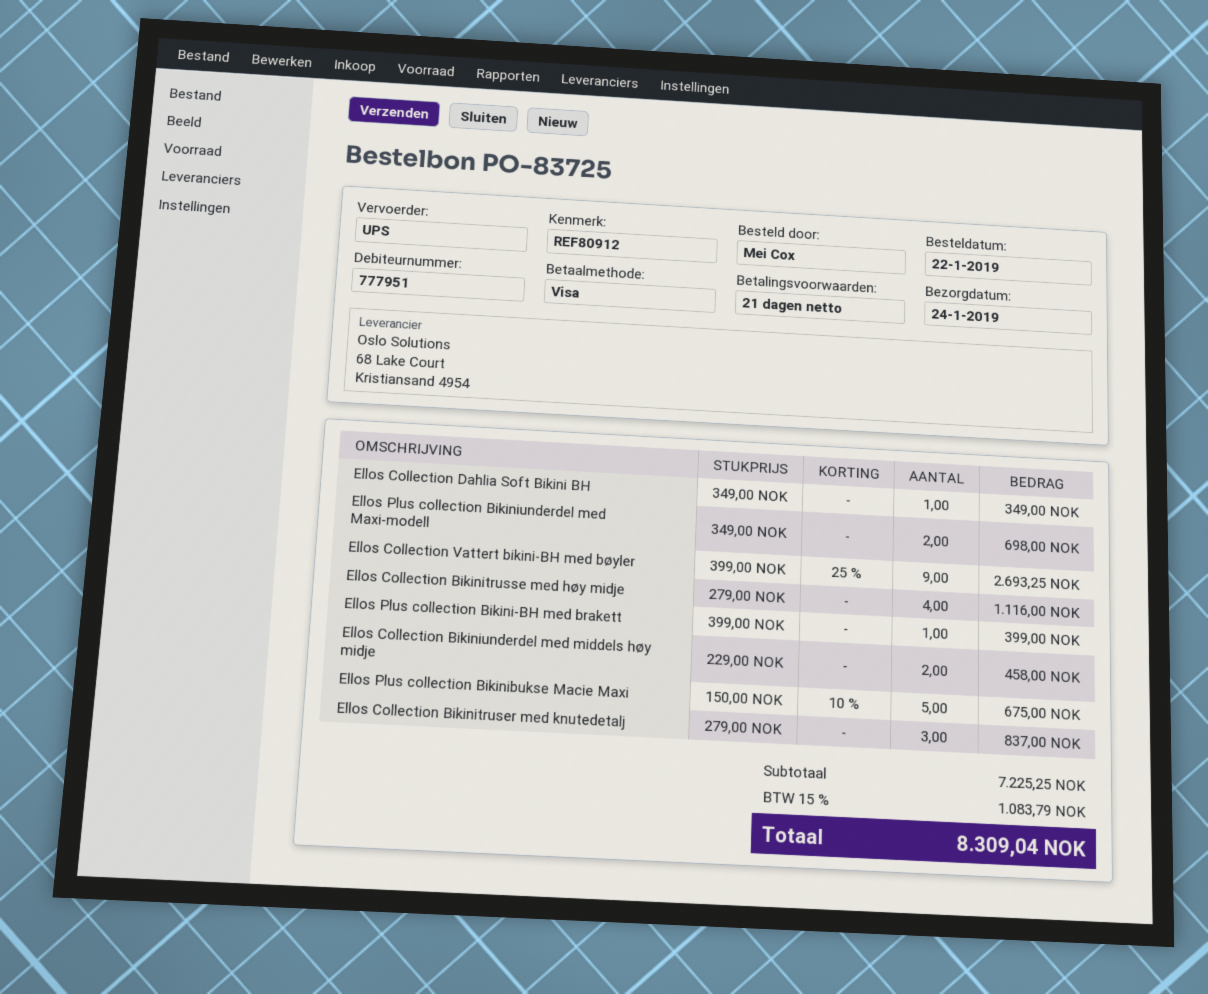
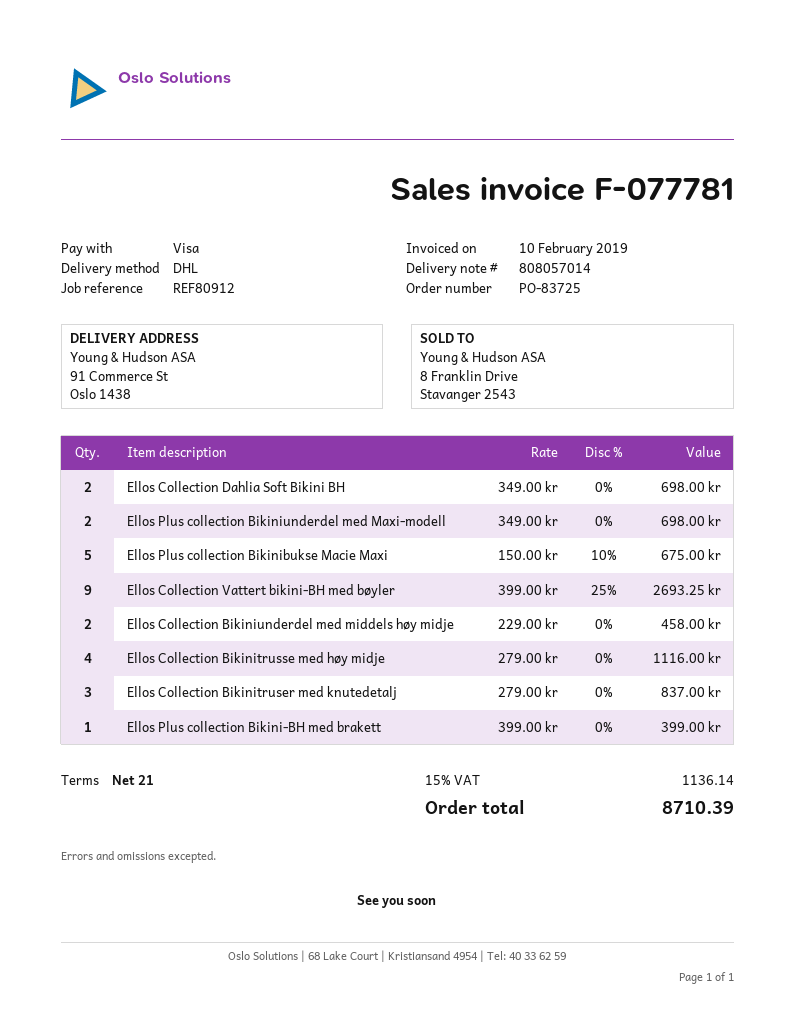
shipping method: UPS -> DHL
Ellos Collection Dahlia Soft Bikini BH: 1 x 349.00 = 349.00 -> 2 x 349.00 = 698.00
tax: 15% = 1083.79 -> 15% = 1136.14
total: 8309.04 -> 8710.39

